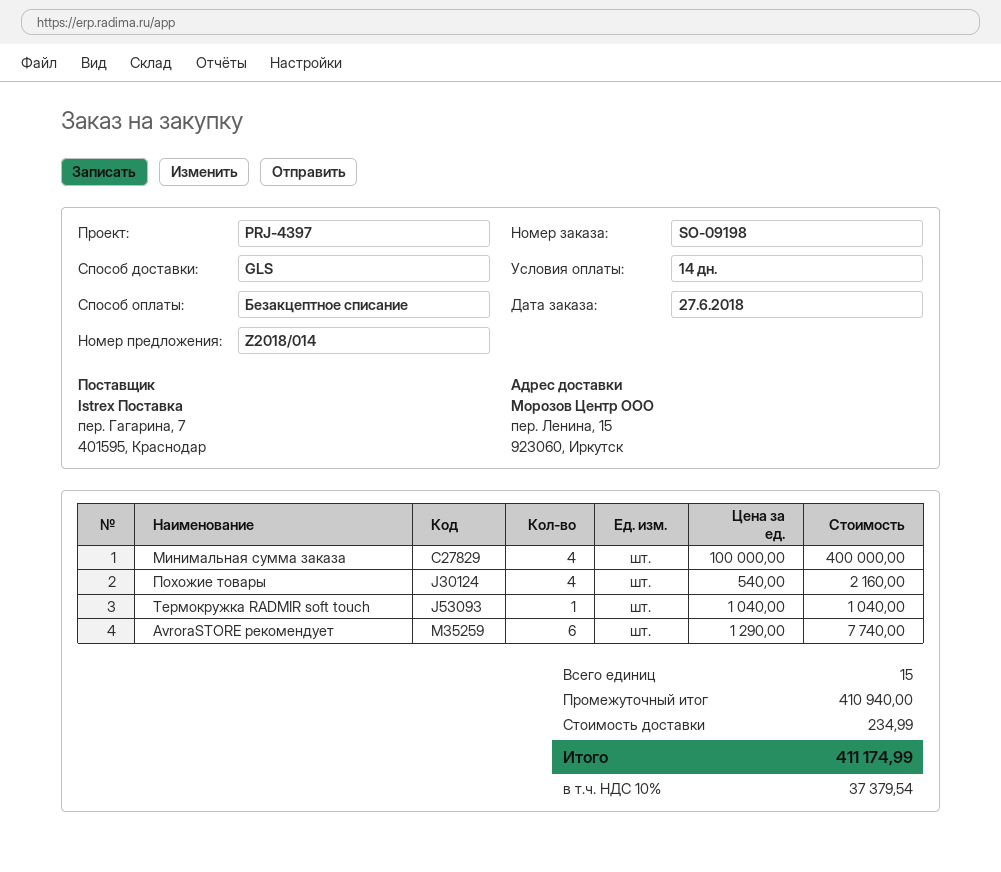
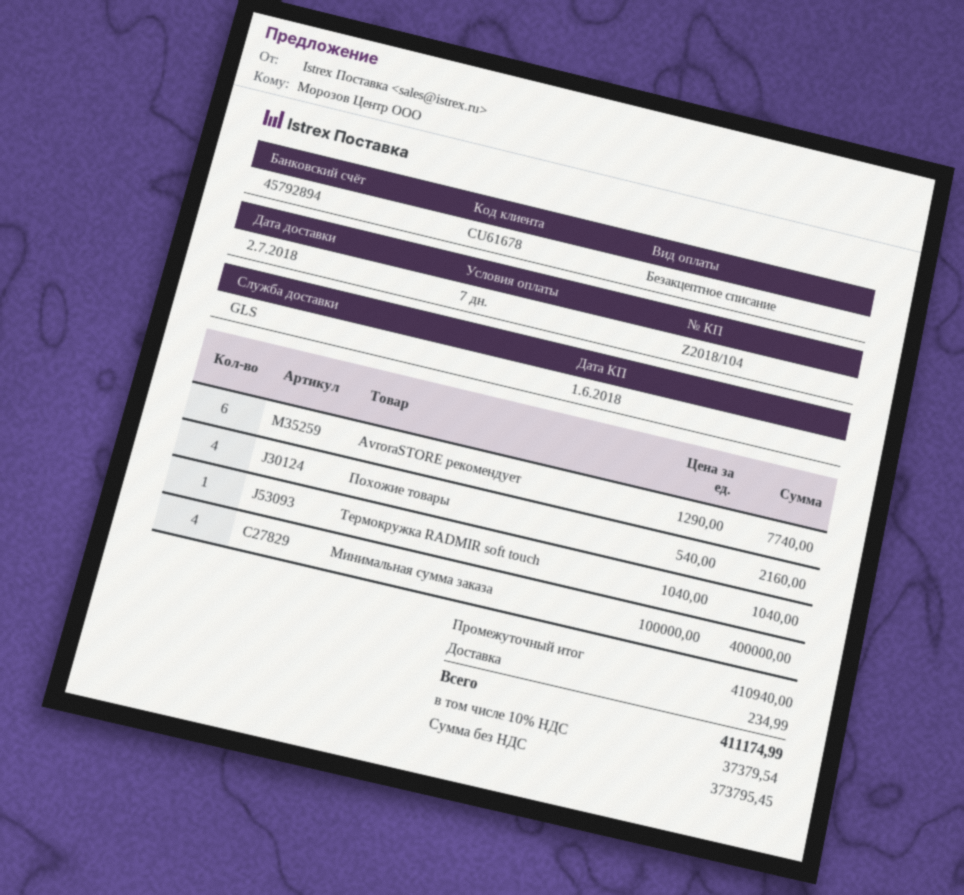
quote number: Z2018/014 -> Z2018/104
payment terms: 14 days -> 7 days

